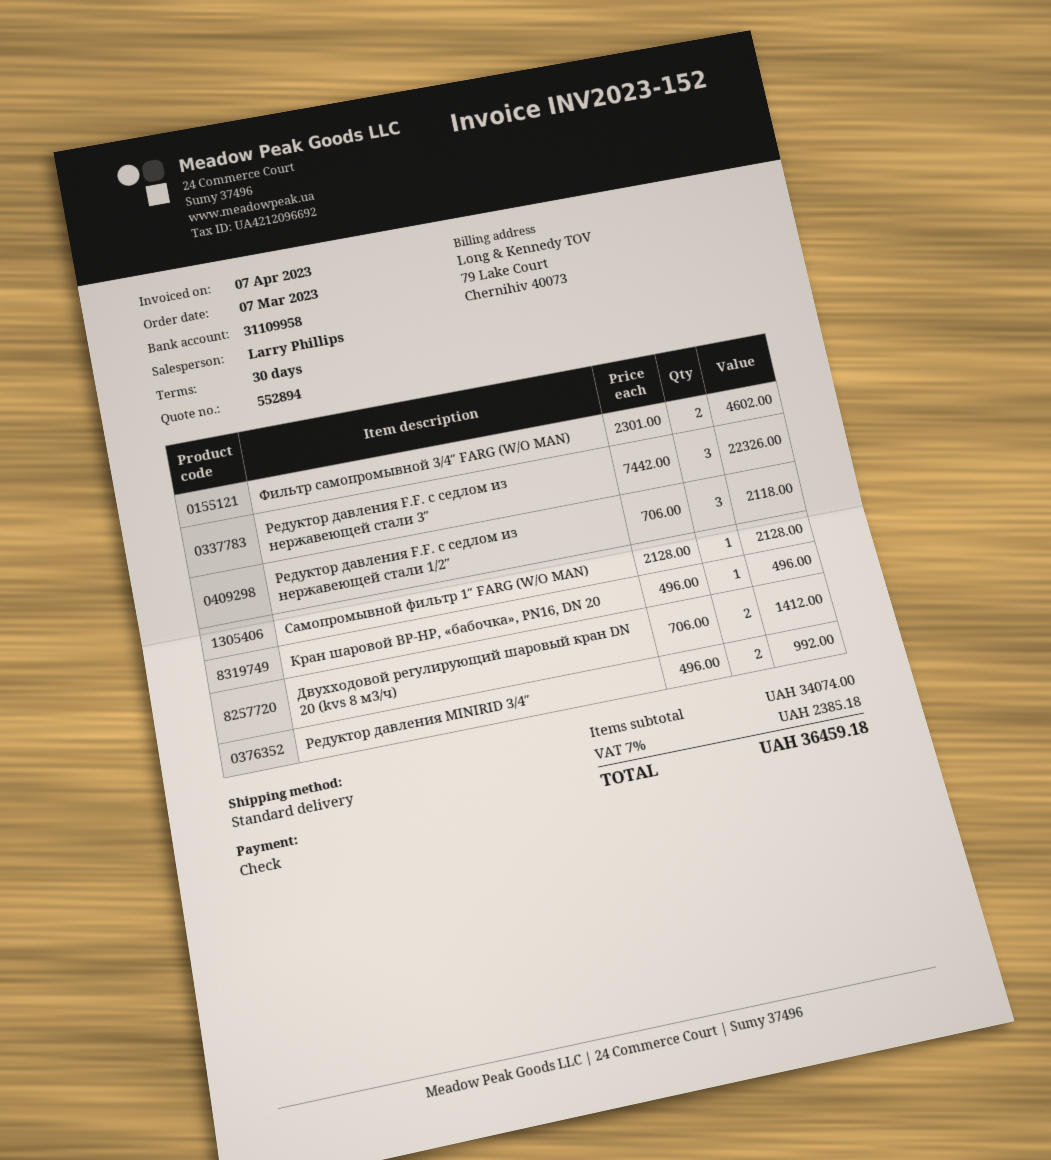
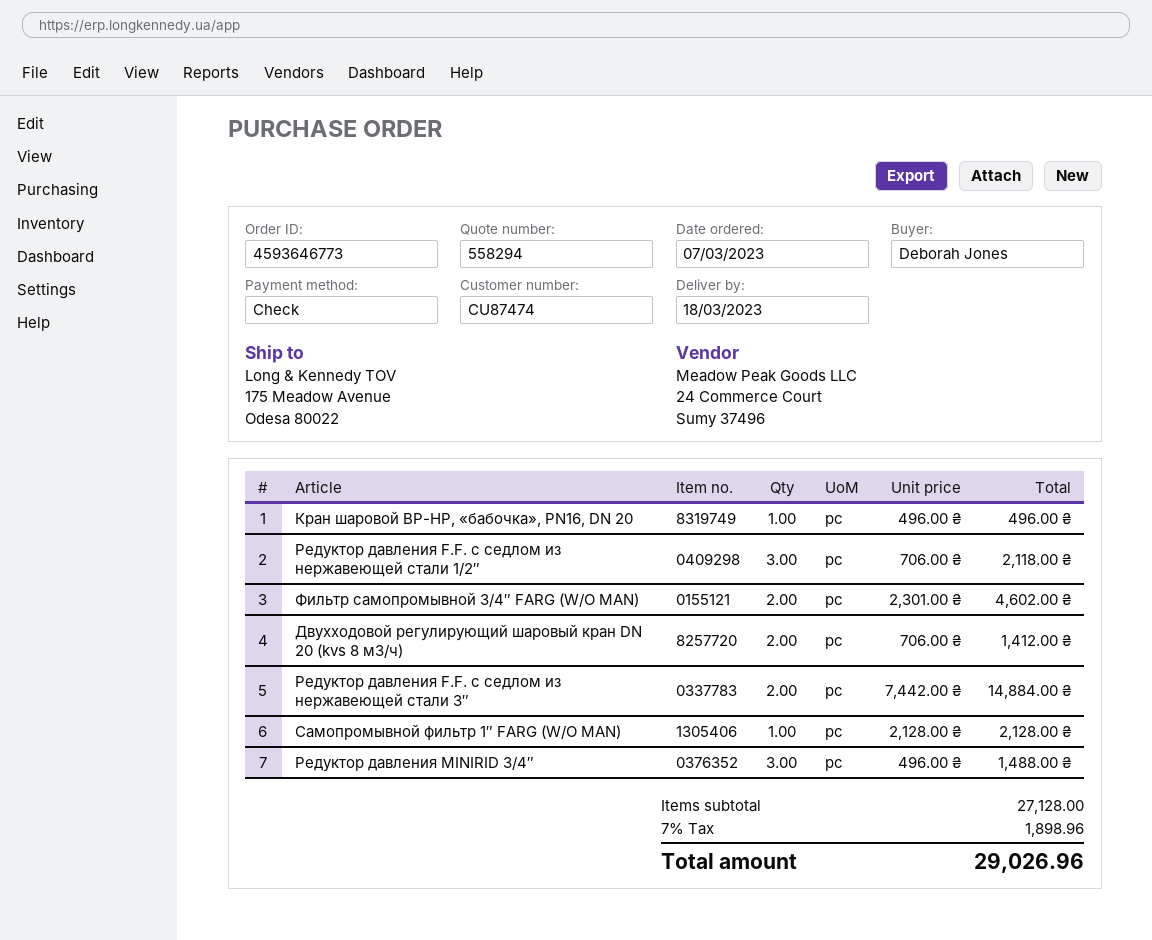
quote number: 552894 -> 558294
Редуктор давления F.F. с седлом из нержавеющей стали 3″: 3 x 7442.00 = 22326.00 -> 2 x 7442.00 = 14884.00
Редуктор давления MINIRID 3/4″: 2 x 496.00 = 992.00 -> 3 x 496.00 = 1488.00
subtotal: 34074.00 -> 27128.00
tax: 7% = 2385.18 -> 7% = 1898.96
total: 36459.18 -> 29026.96

